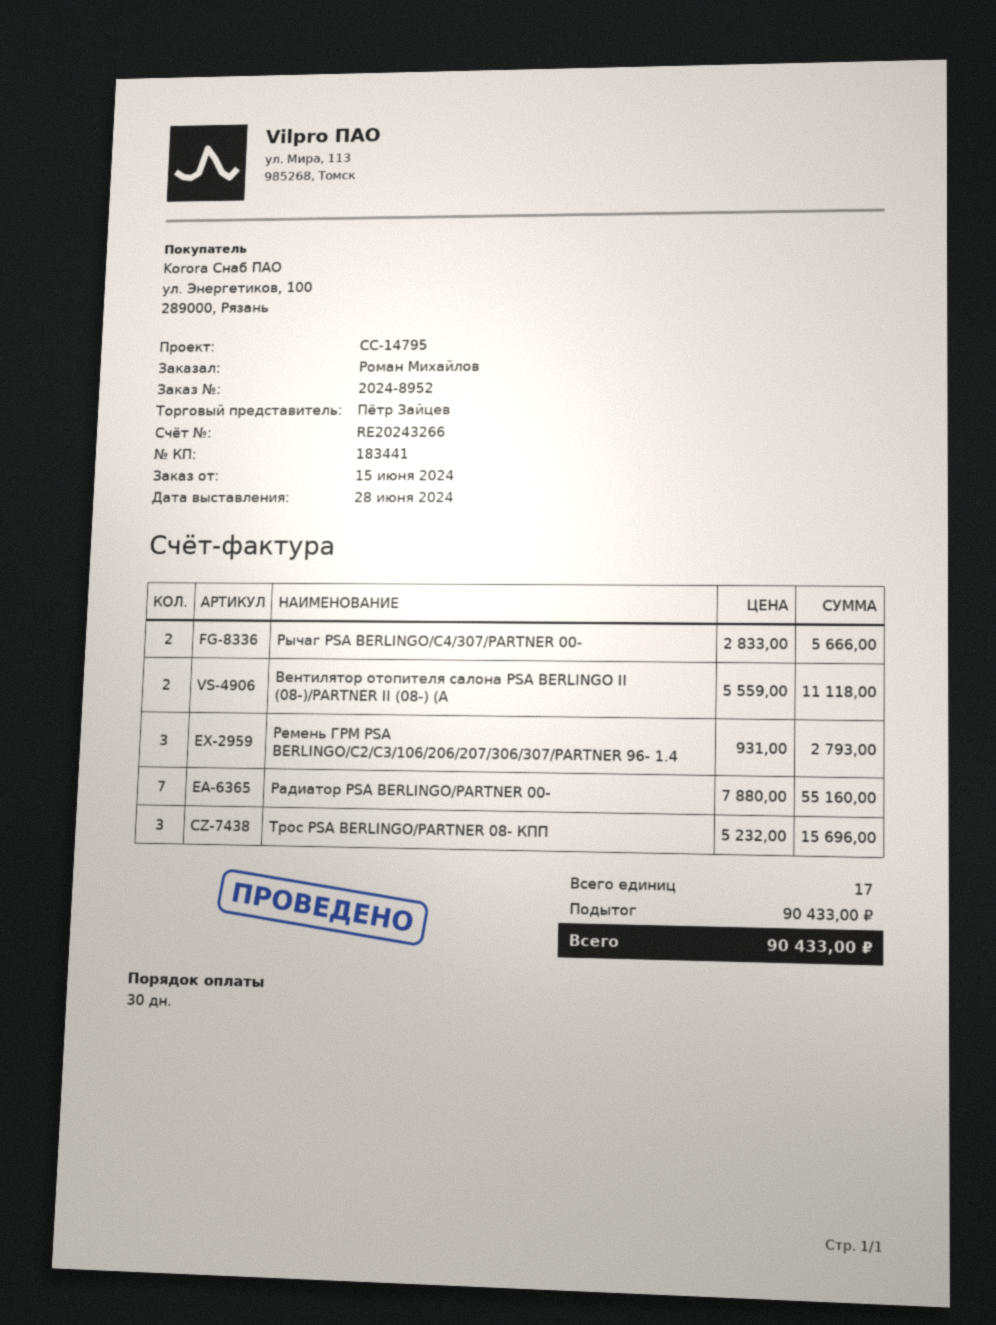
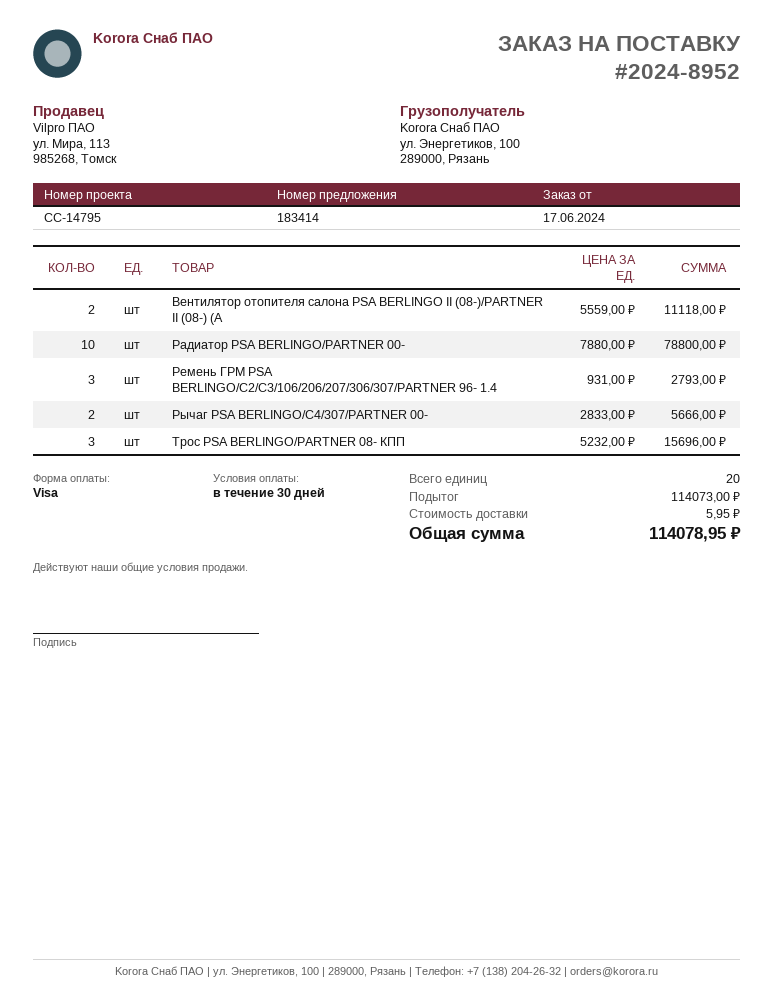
quote number: 183441 -> 183414
order date: 2024-06-15 -> 2024-06-17
Радиатор PSA BERLINGO/PARTNER 00-: 7 x 7880.00 = 55160.00 -> 10 x 7880.00 = 78800.00
total quantity: 17 -> 20
subtotal: 90433.00 -> 114073.00
shipping: none -> 5.95
total: 90433.00 -> 114078.95

